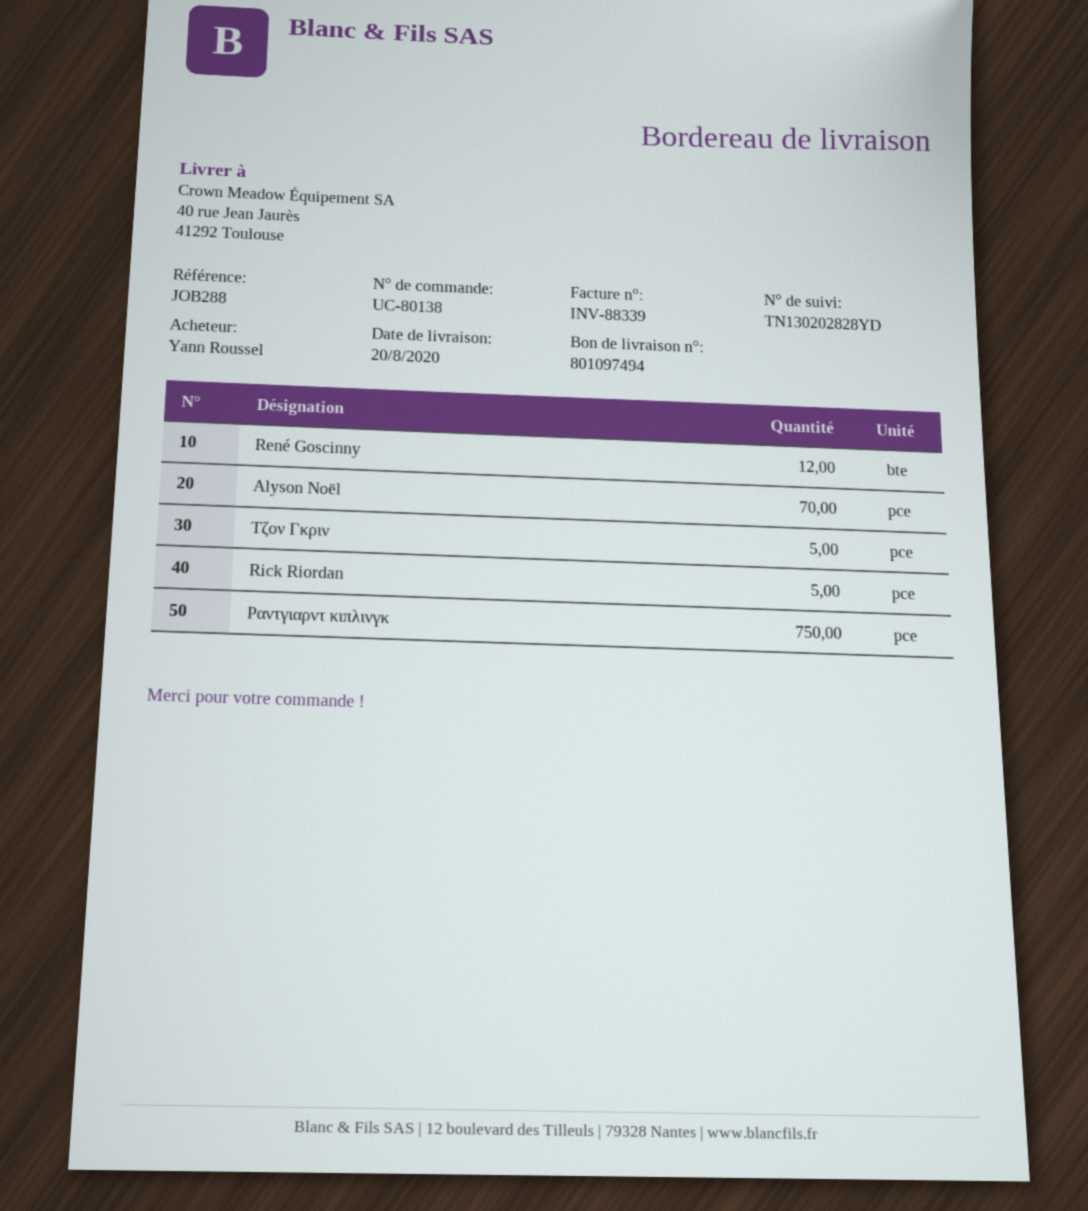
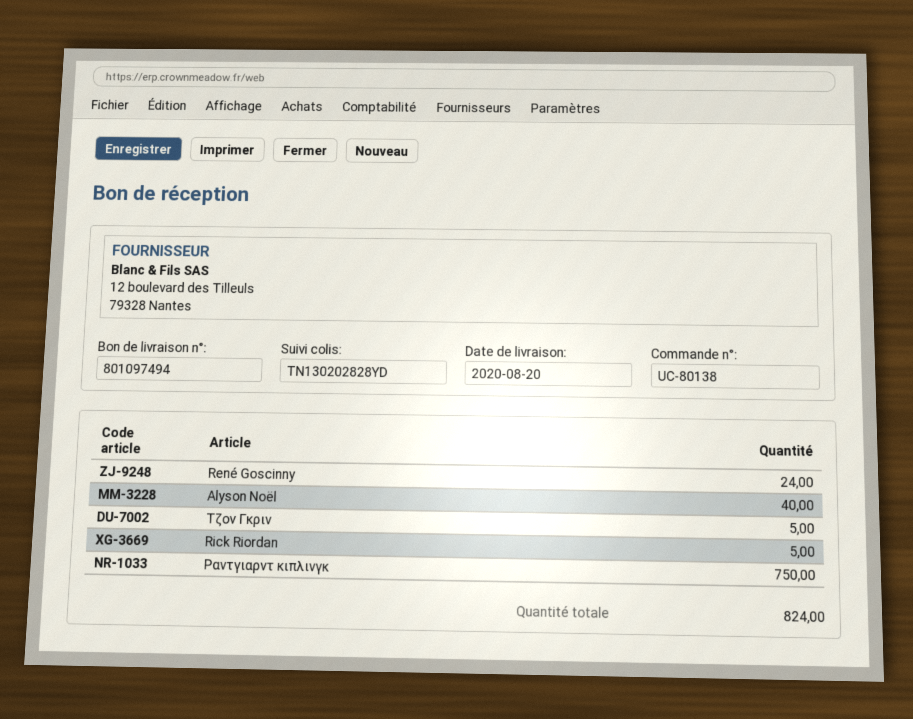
René Goscinny: 12 -> 24
Alyson Noël: 70 -> 40

